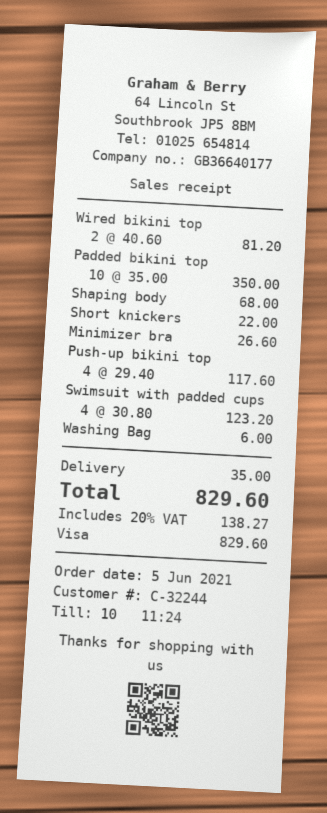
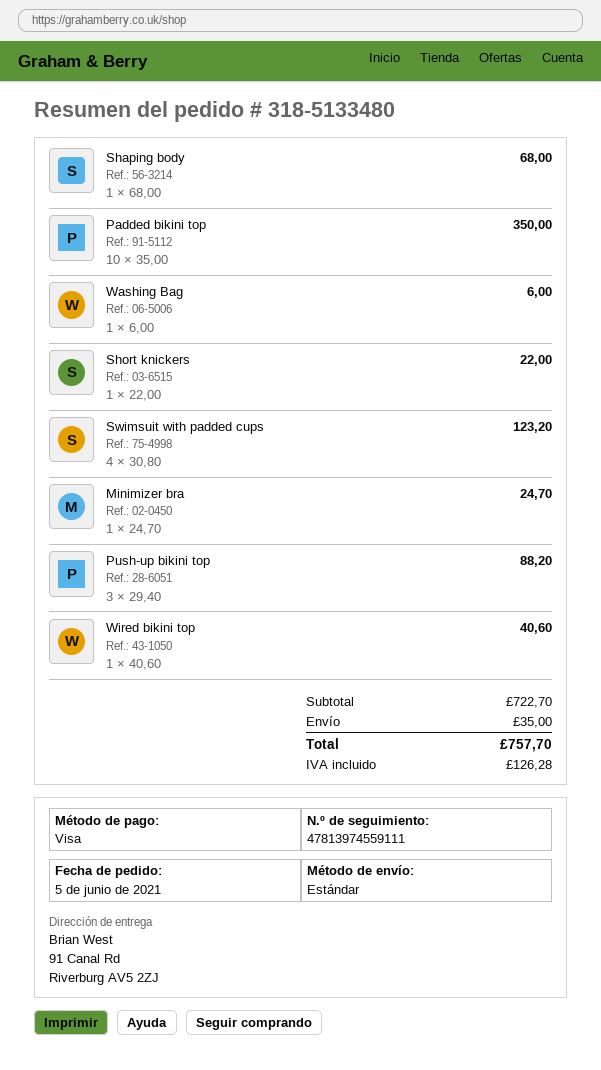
Wired bikini top: 2 x 40.60 = 81.20 -> 1 x 40.60 = 40.60
Minimizer bra: 1 x 26.60 = 26.60 -> 1 x 24.70 = 24.70
Push-up bikini top: 4 x 29.40 = 117.60 -> 3 x 29.40 = 88.20
tax: 138.27 -> 126.28
total: 829.60 -> 757.70

